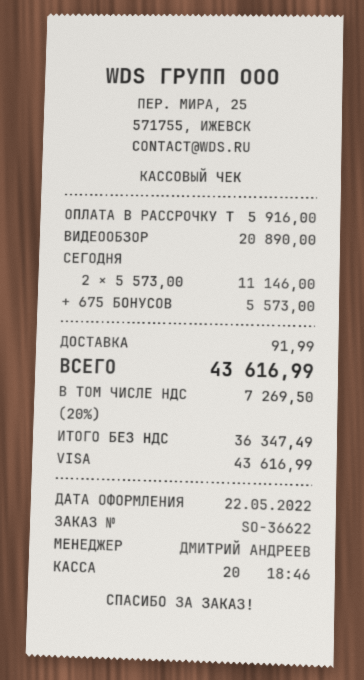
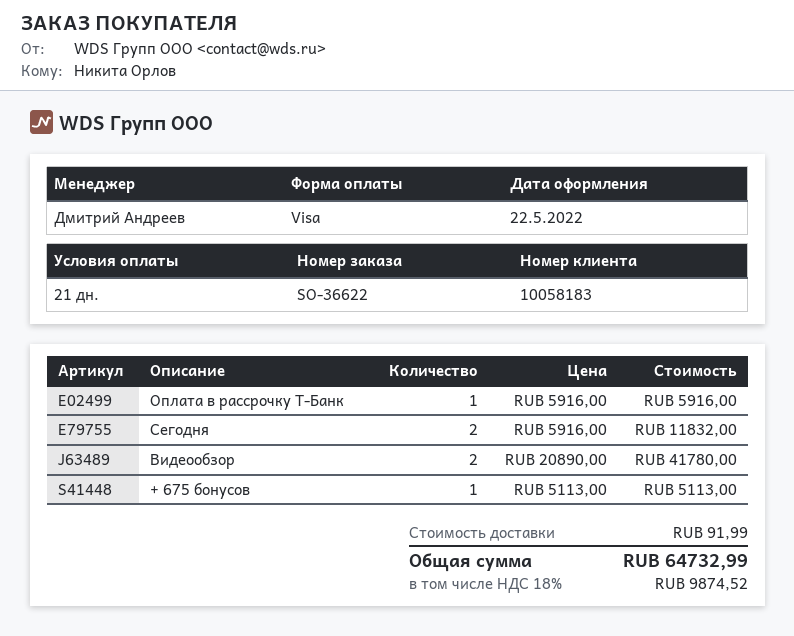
ВИДЕООБЗОР: 1 x 20890.00 = 20890.00 -> 2 x 20890.00 = 41780.00
СЕГОДНЯ: 2 x 5573.00 = 11146.00 -> 2 x 5916.00 = 11832.00
+ 675 БОНУСОВ: 1 x 5573.00 = 5573.00 -> 1 x 5113.00 = 5113.00
tax: 20% = 7269.50 -> 18% = 9874.52
total: 43616.99 -> 64732.99

